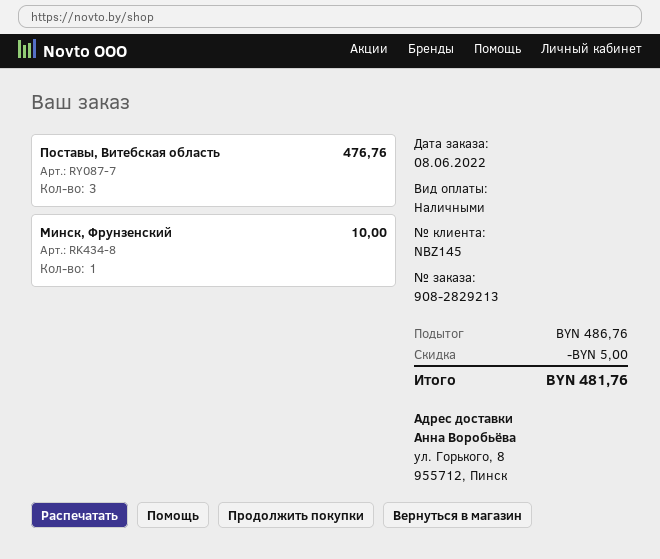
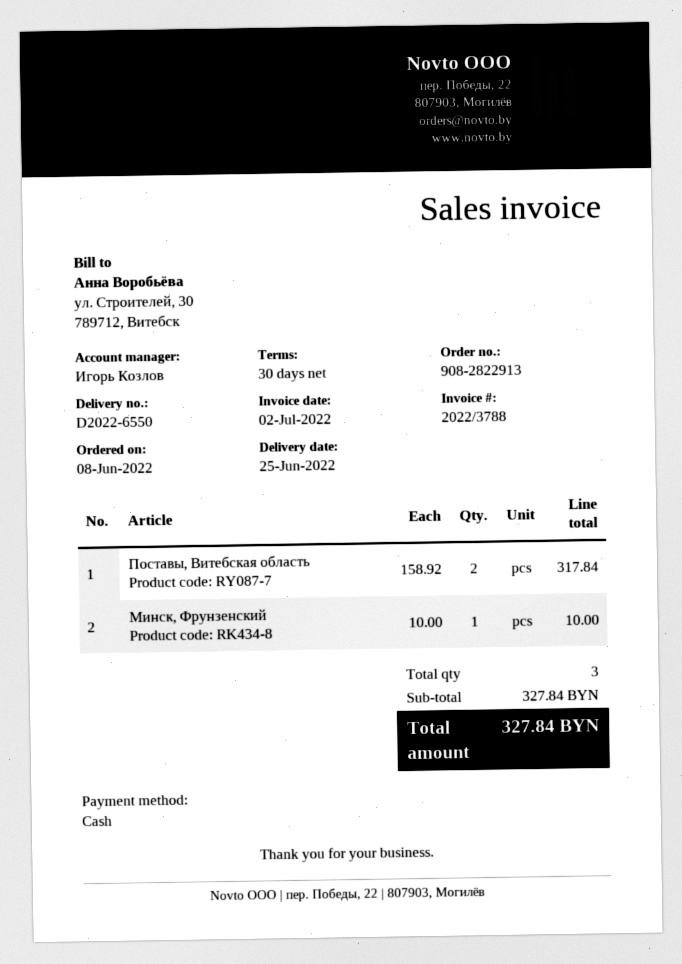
order number: 908-2829213 -> 908-2822913
Поставы, Витебская область: 3 for 476.76 -> 2 for 317.84
subtotal: 486.76 -> 327.84
discount: 5.00 -> none
total: 481.76 -> 327.84

